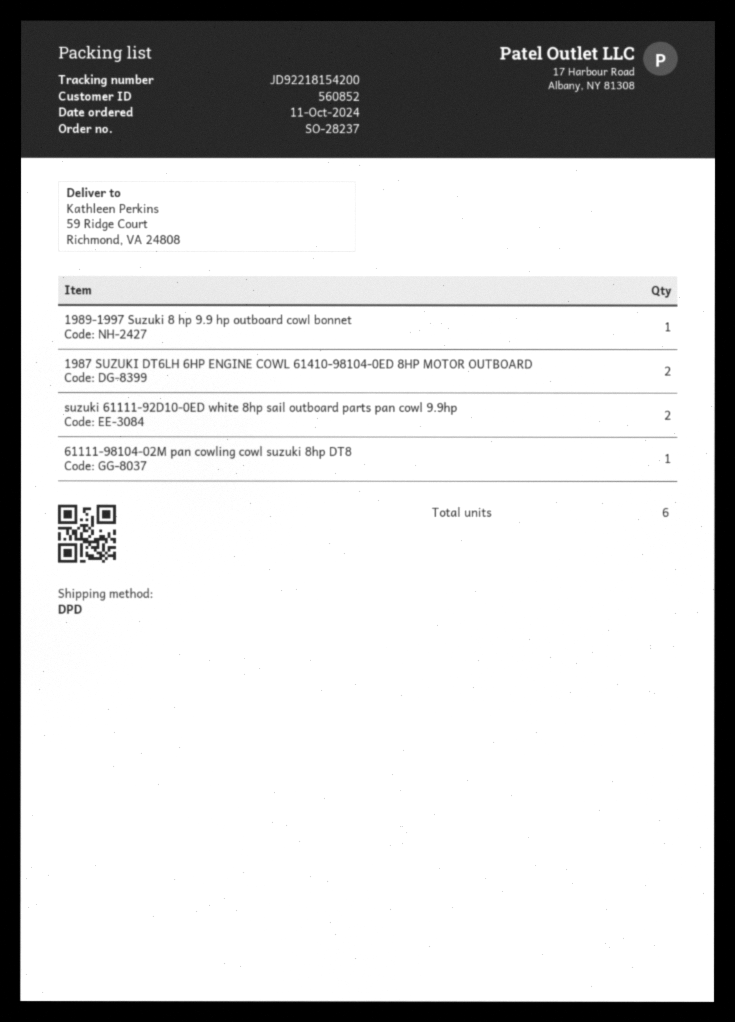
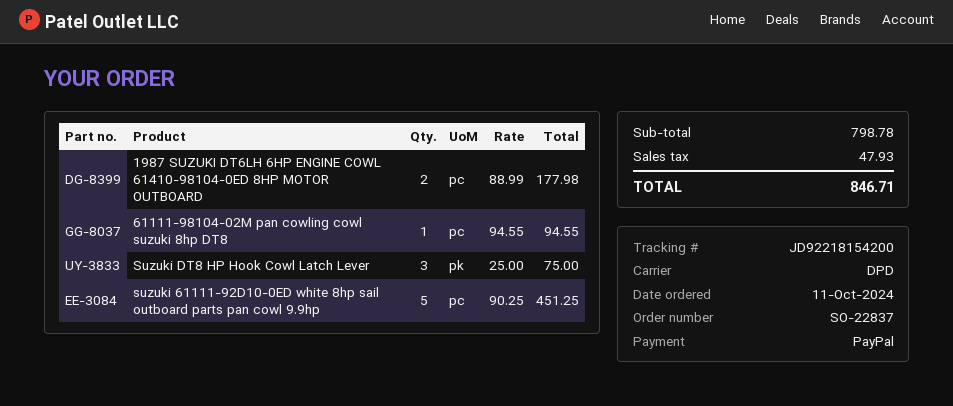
order number: SO-28237 -> SO-22837
1989-1997 Suzuki 8 hp 9.9 hp outboard cowl bonnet: 1 -> none
suzuki 61111-92D10-0ED white 8hp sail outboard parts pan cowl 9.9hp: 2 -> 5
Suzuki DT8 HP Hook Cowl Latch Lever: none -> 3

